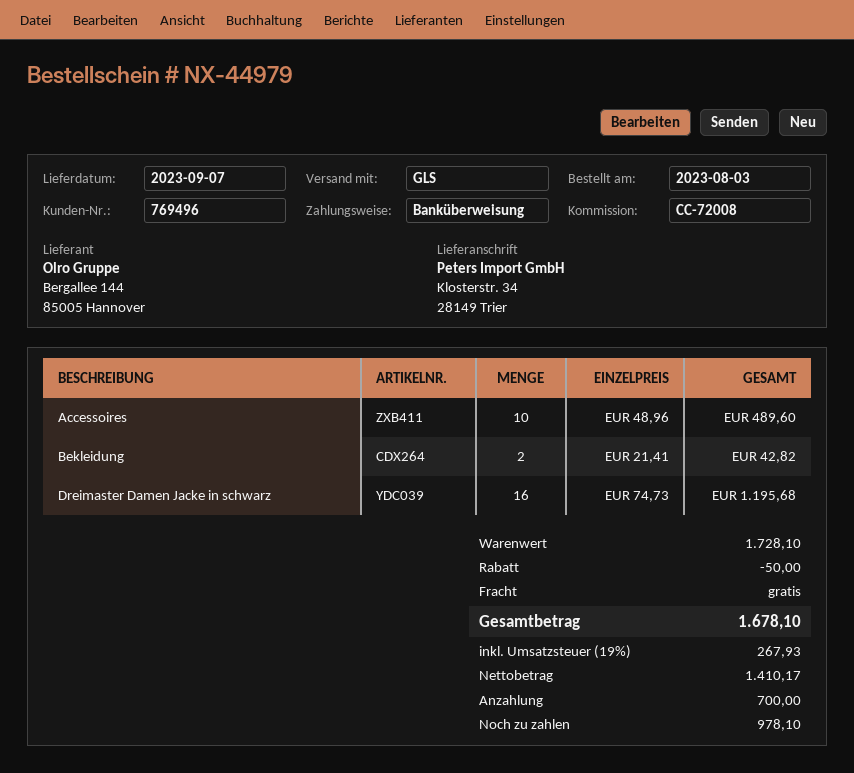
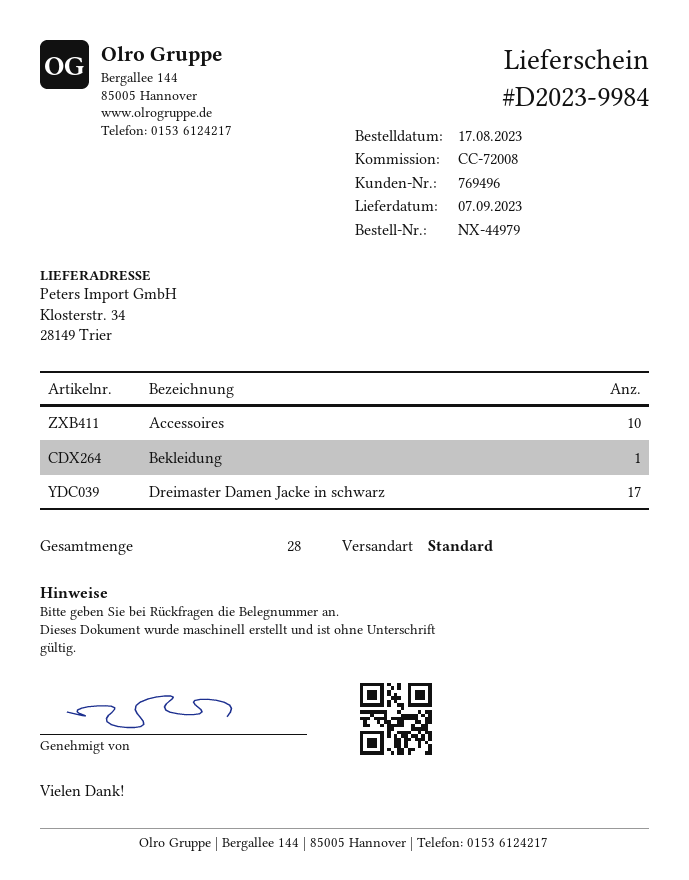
order date: 2023-08-03 -> 2023-08-17
shipping method: GLS -> standard
Bekleidung: 2 -> 1
Dreimaster Damen Jacke in schwarz: 16 -> 17

